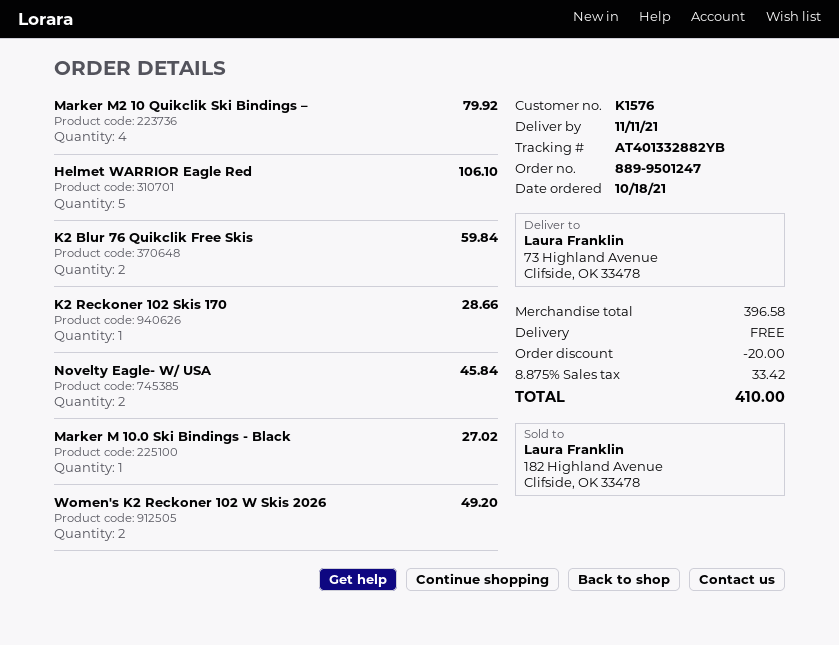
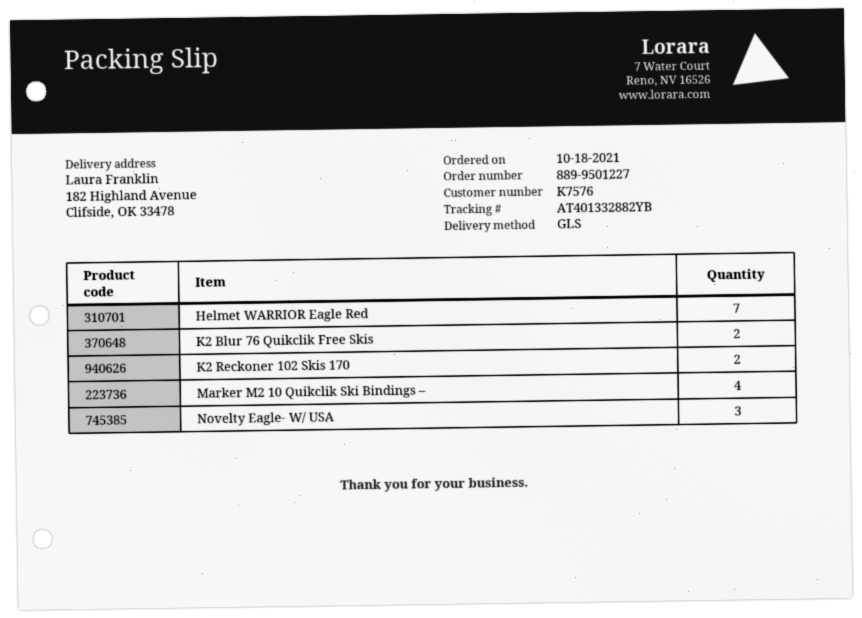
order number: 889-9501247 -> 889-9501227
customer number: K1576 -> K7576
ship to: 73 Highland Avenue, Clifside, OK 33478 -> 182 Highland Avenue, Clifside, OK 33478
Helmet WARRIOR Eagle Red: 5 -> 7
K2 Reckoner 102 Skis 170: 1 -> 2
Novelty Eagle- W/ USA: 2 -> 3
Marker M 10.0 Ski Bindings - Black: 1 -> none
Women's K2 Reckoner 102 W Skis 2026: 2 -> none

